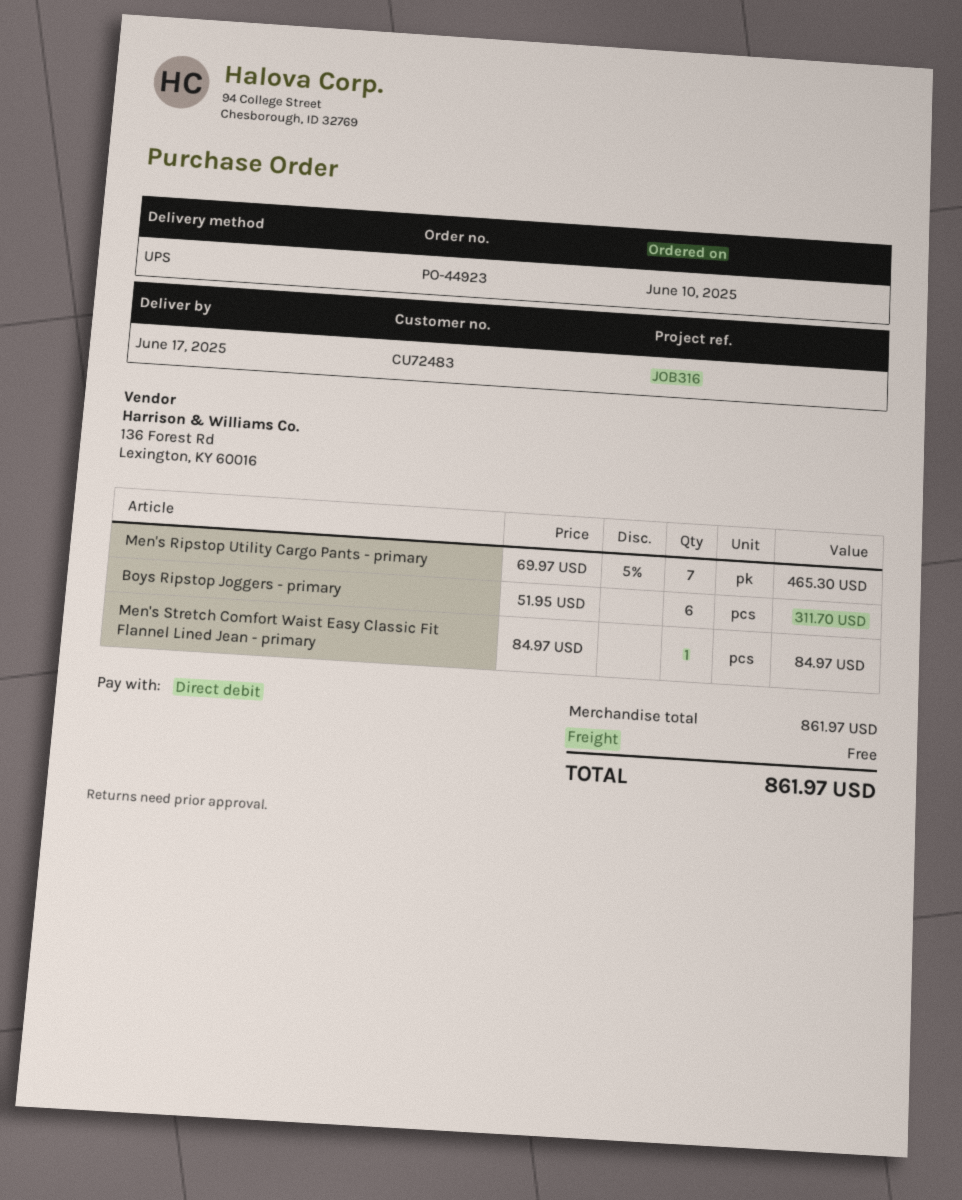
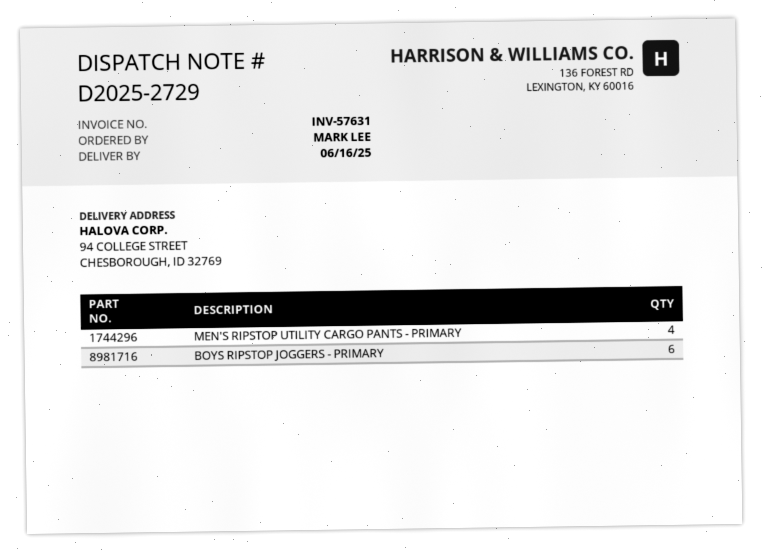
delivery date: 2025-06-17 -> 2025-06-16
Men's Ripstop Utility Cargo Pants - primary: 7 -> 4
Men's Stretch Comfort Waist Easy Classic Fit Flannel Lined Jean - primary: 1 -> none

